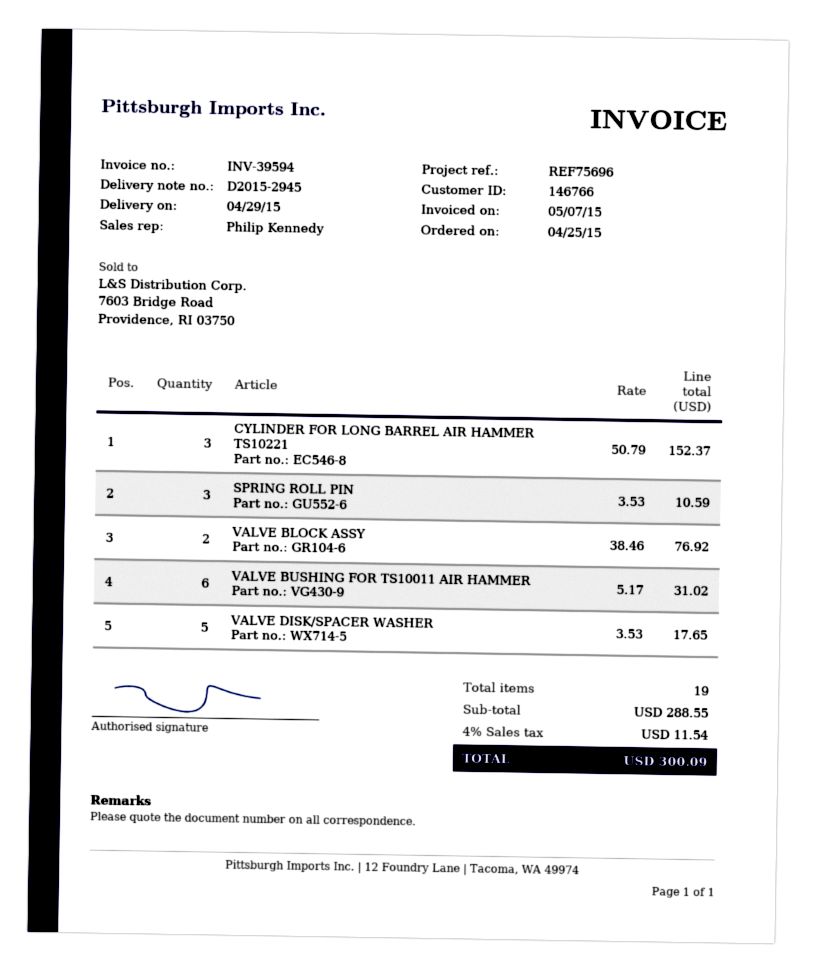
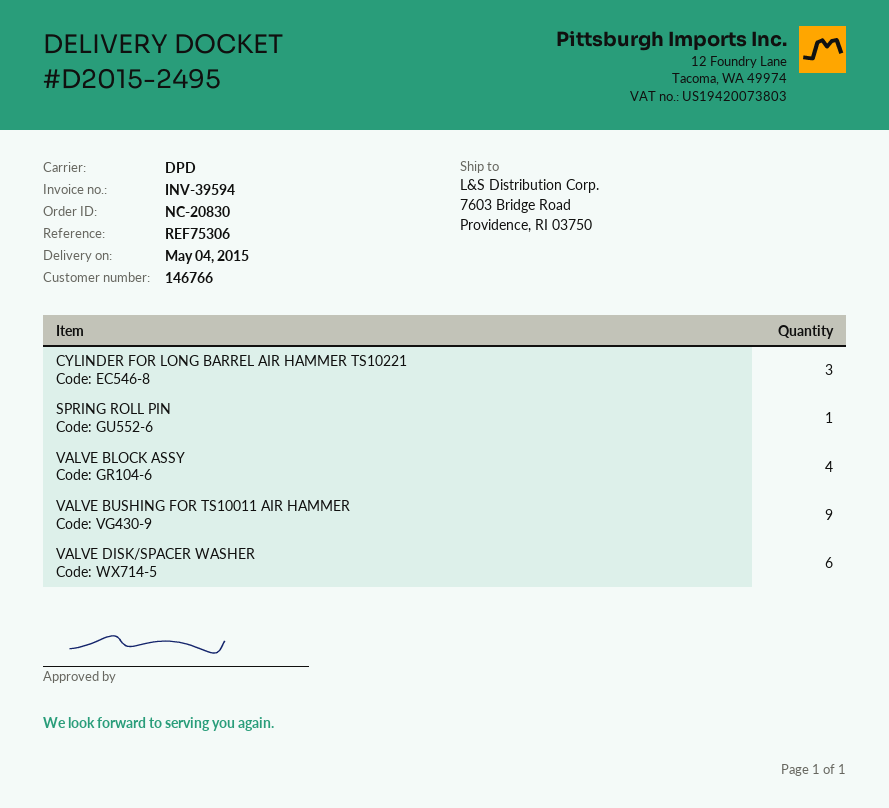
delivery note number: D2015-2945 -> D2015-2495
delivery date: 2015-04-29 -> 2015-05-04
reference: REF75696 -> REF75306
SPRING ROLL PIN: 3 -> 1
VALVE BLOCK ASSY: 2 -> 4
VALVE BUSHING FOR TS10011 AIR HAMMER: 6 -> 9
VALVE DISK/SPACER WASHER: 5 -> 6

